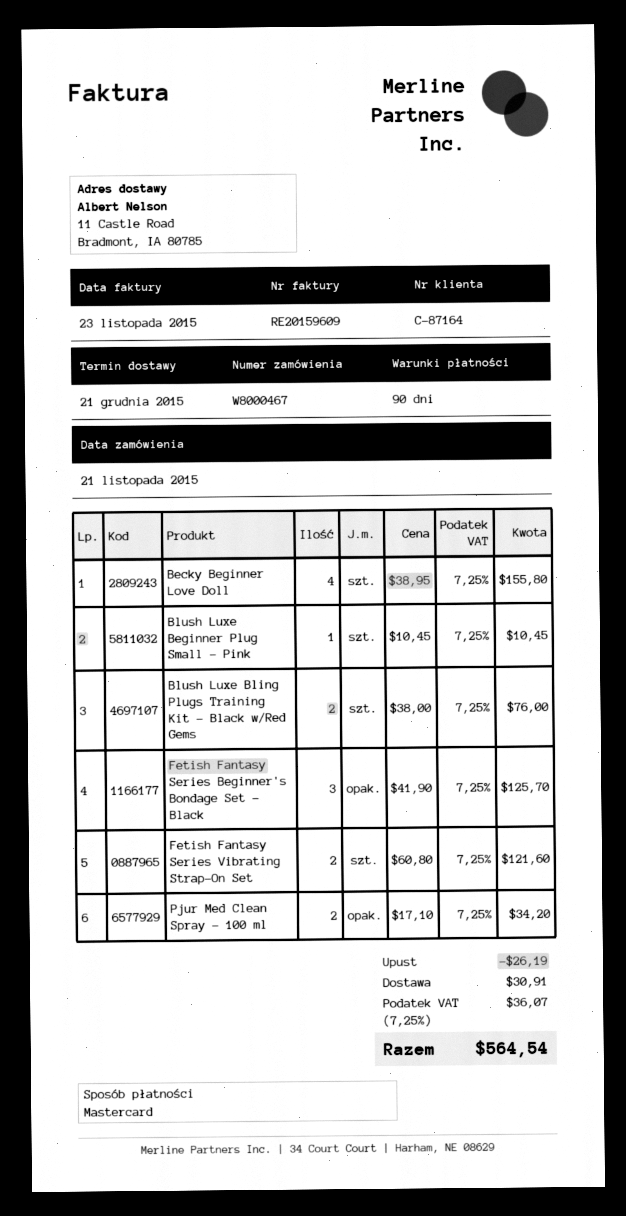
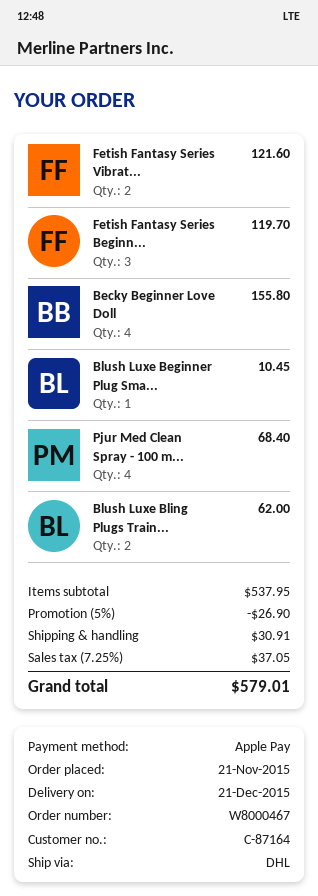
payment method: Mastercard -> Apple Pay
Blush Luxe Bling Plugs Training Kit - Black w/Red Gems: 2 for 76.00 -> 2 for 62.00
Fetish Fantasy Series Beginner's Bondage Set - Black: 3 for 125.70 -> 3 for 119.70
Pjur Med Clean Spray - 100 ml: 2 for 34.20 -> 4 for 68.40
discount: 26.19 -> 26.90
tax: 7.25% = 36.07 -> 7.25% = 37.05
total: 564.54 -> 579.01

